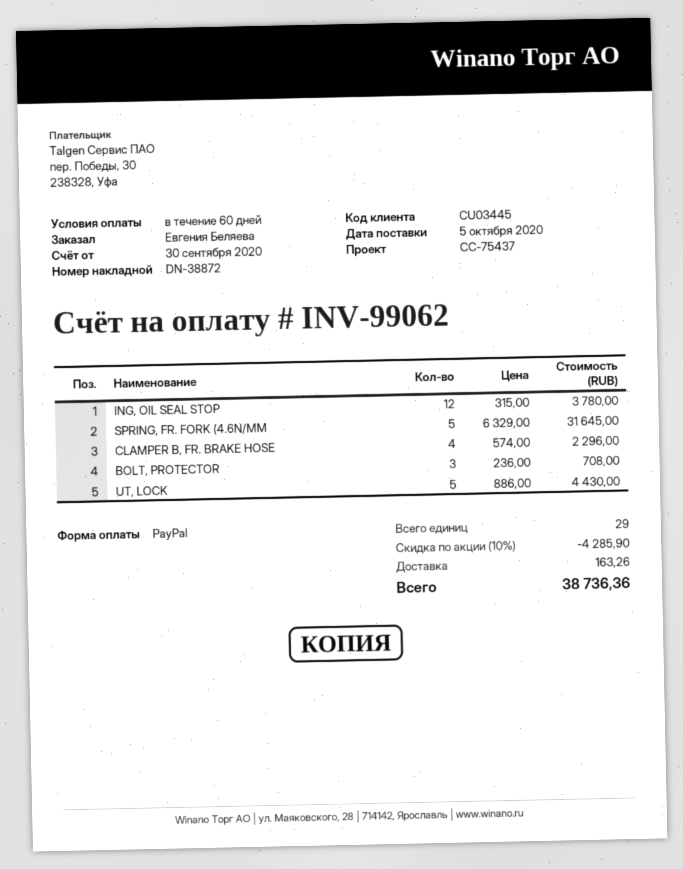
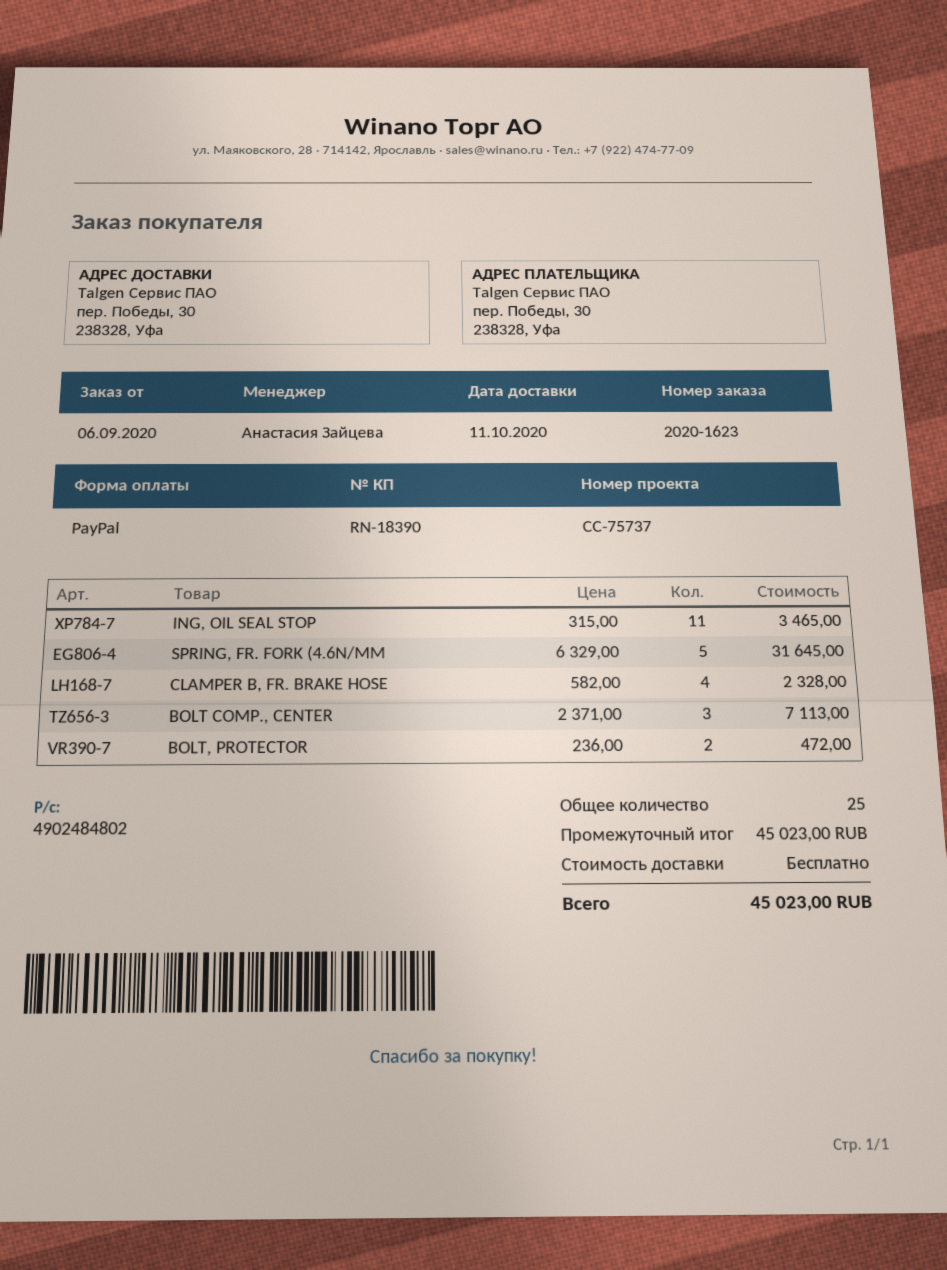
delivery date: 2020-10-05 -> 2020-10-11
reference: CC-75437 -> CC-75737
ING, OIL SEAL STOP: 12 x 315.00 = 3780.00 -> 11 x 315.00 = 3465.00
CLAMPER B, FR. BRAKE HOSE: 4 x 574.00 = 2296.00 -> 4 x 582.00 = 2328.00
BOLT, PROTECTOR: 3 x 236.00 = 708.00 -> 2 x 236.00 = 472.00
UT, LOCK: 5 x 886.00 = 4430.00 -> none
BOLT COMP., CENTER: none -> 3 x 2371.00 = 7113.00
total quantity: 29 -> 25
discount: 10% = 4285.90 -> none
shipping: 163.26 -> 0.00
total: 38736.36 -> 45023.00

